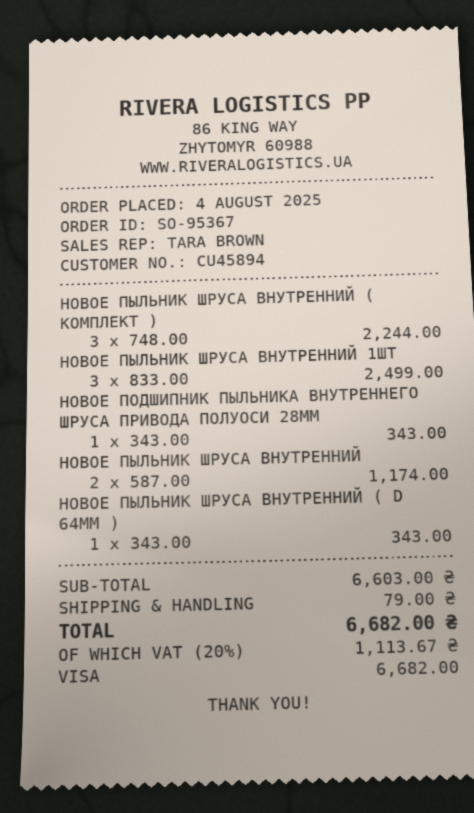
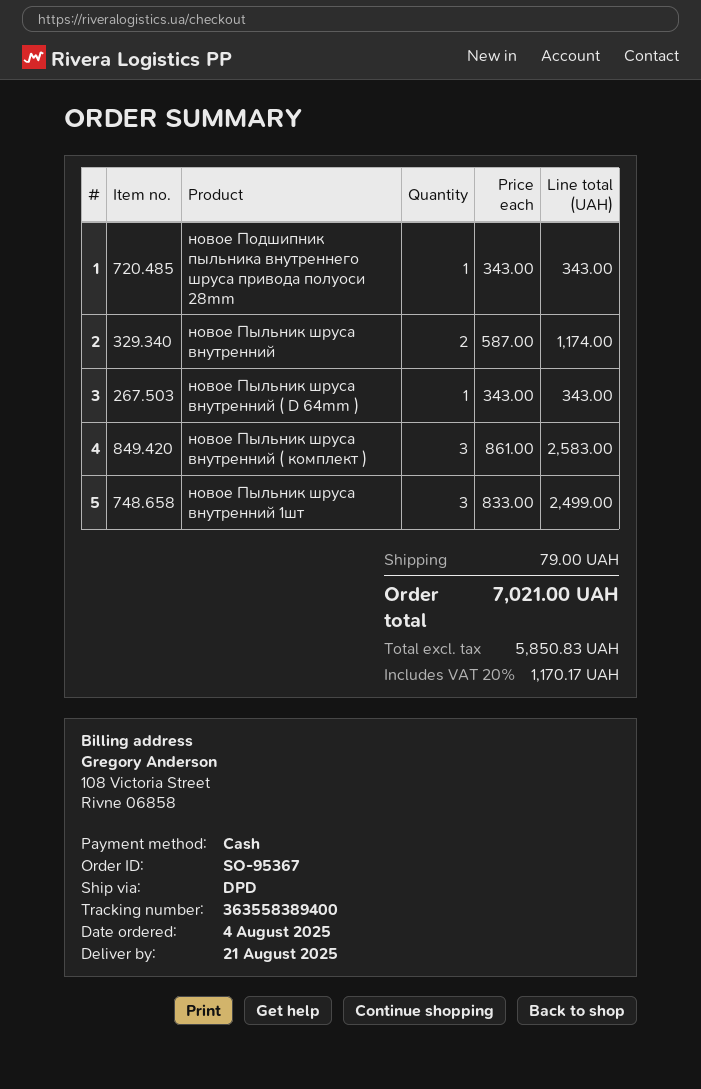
payment method: Visa -> cash
НОВОЕ ПЫЛЬНИК ШРУСА ВНУТРЕННИЙ ( КОМПЛЕКТ ): 3 x 748.00 = 2244.00 -> 3 x 861.00 = 2583.00
tax: 20% = 1113.67 -> 20% = 1170.17
total: 6682.00 -> 7021.00

